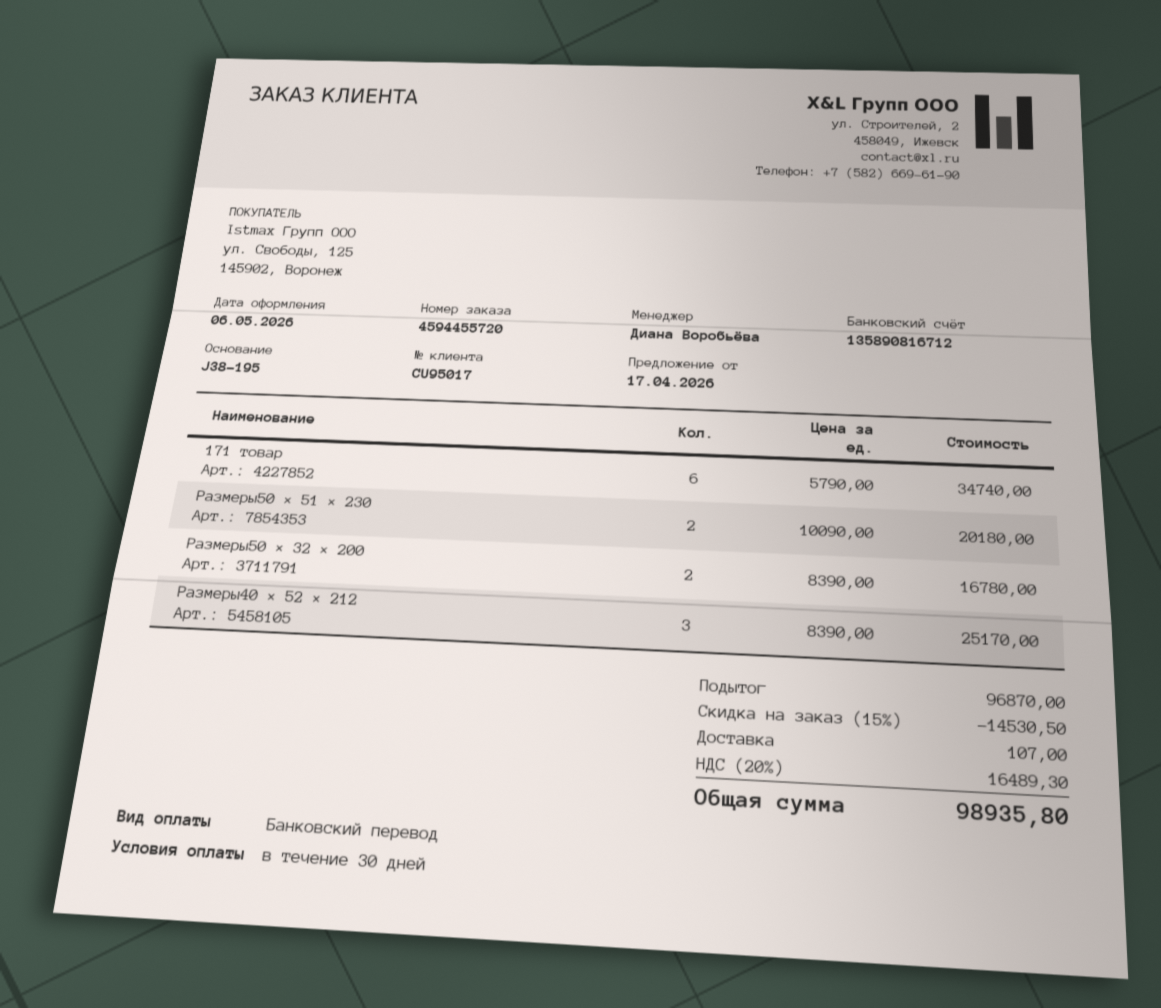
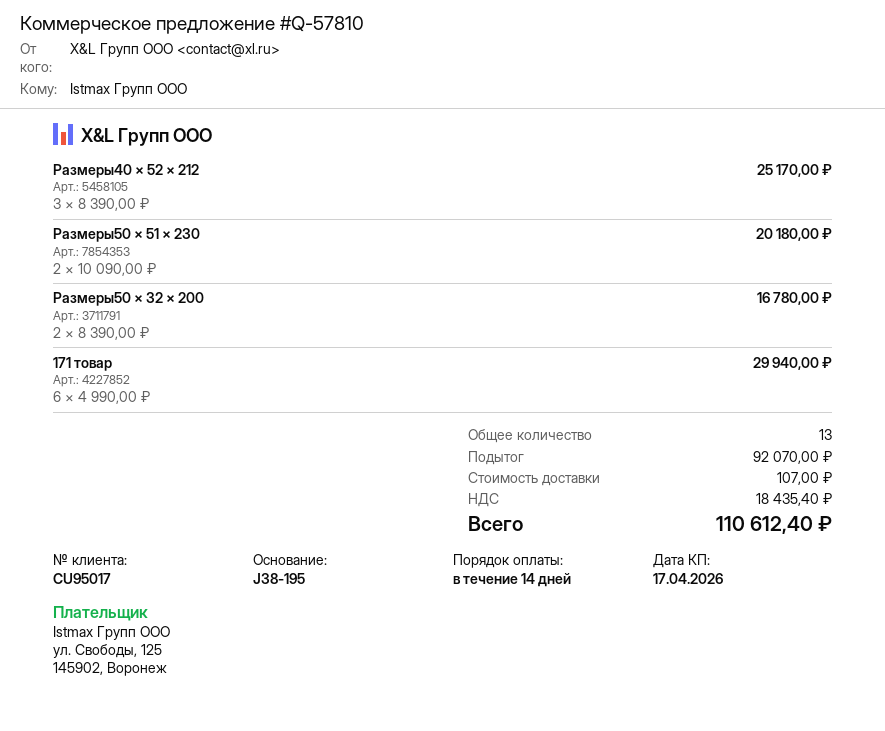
payment terms: 30 days -> 14 days
171 товар: 6 x 5790.00 = 34740.00 -> 6 x 4990.00 = 29940.00
subtotal: 96870.00 -> 92070.00
discount: 15% = 14530.50 -> none
tax: 16489.30 -> 18435.40
total: 98935.80 -> 110612.40

